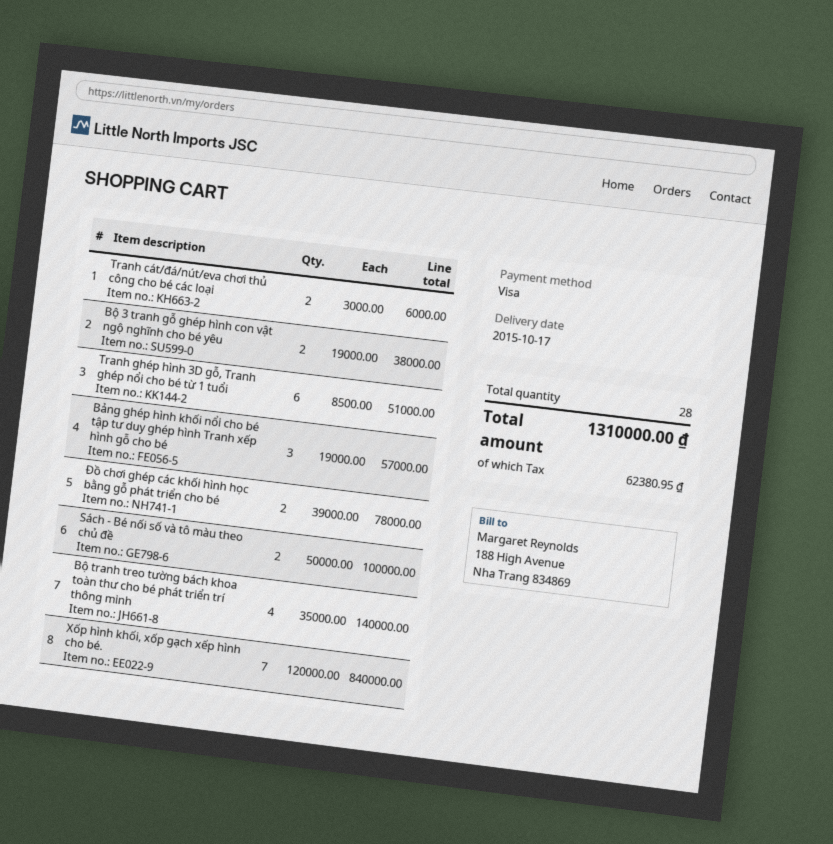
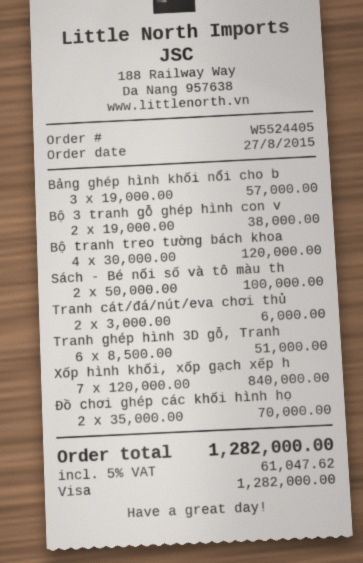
Đồ chơi ghép các khối hình học bằng gỗ phát triển cho bé: 2 x 39000.00 = 78000.00 -> 2 x 35000.00 = 70000.00
Bộ tranh treo tường bách khoa toàn thư cho bé phát triển trí thông minh: 4 x 35000.00 = 140000.00 -> 4 x 30000.00 = 120000.00
tax: 62380.95 -> 61047.62
total: 1310000.00 -> 1282000.00

